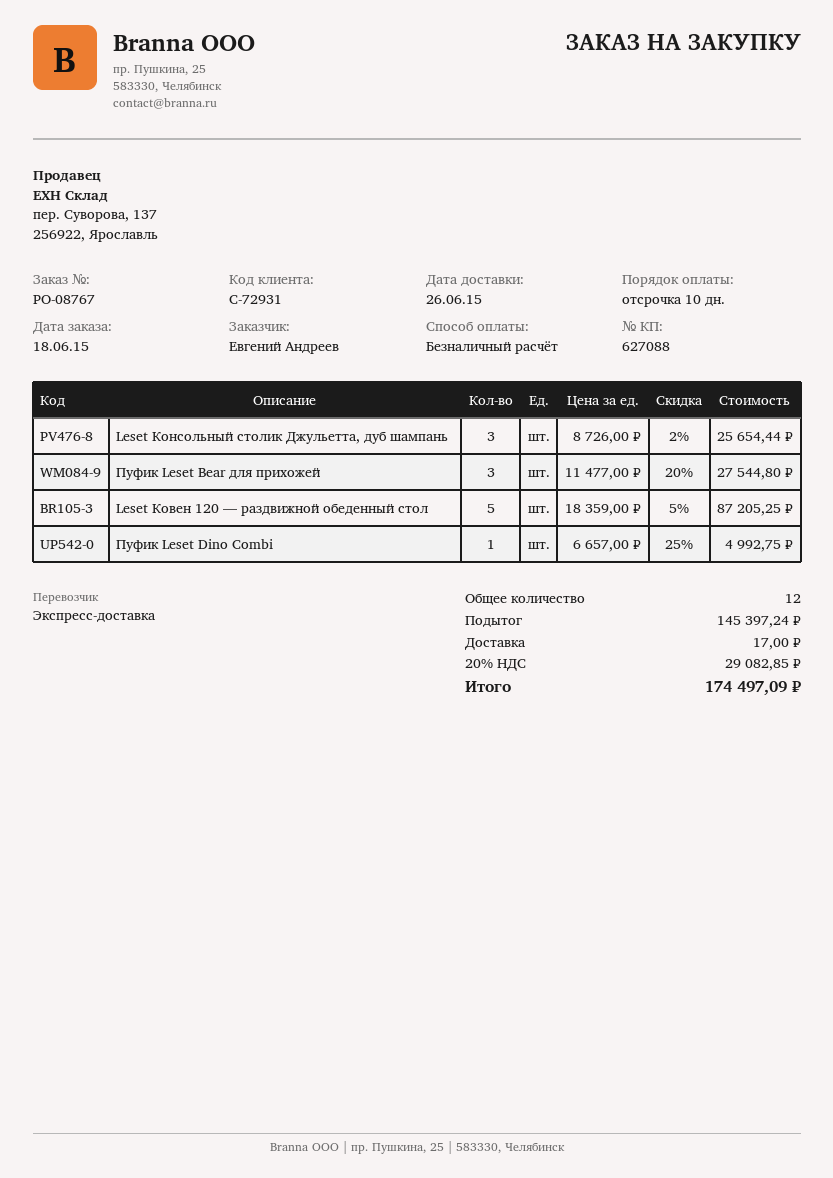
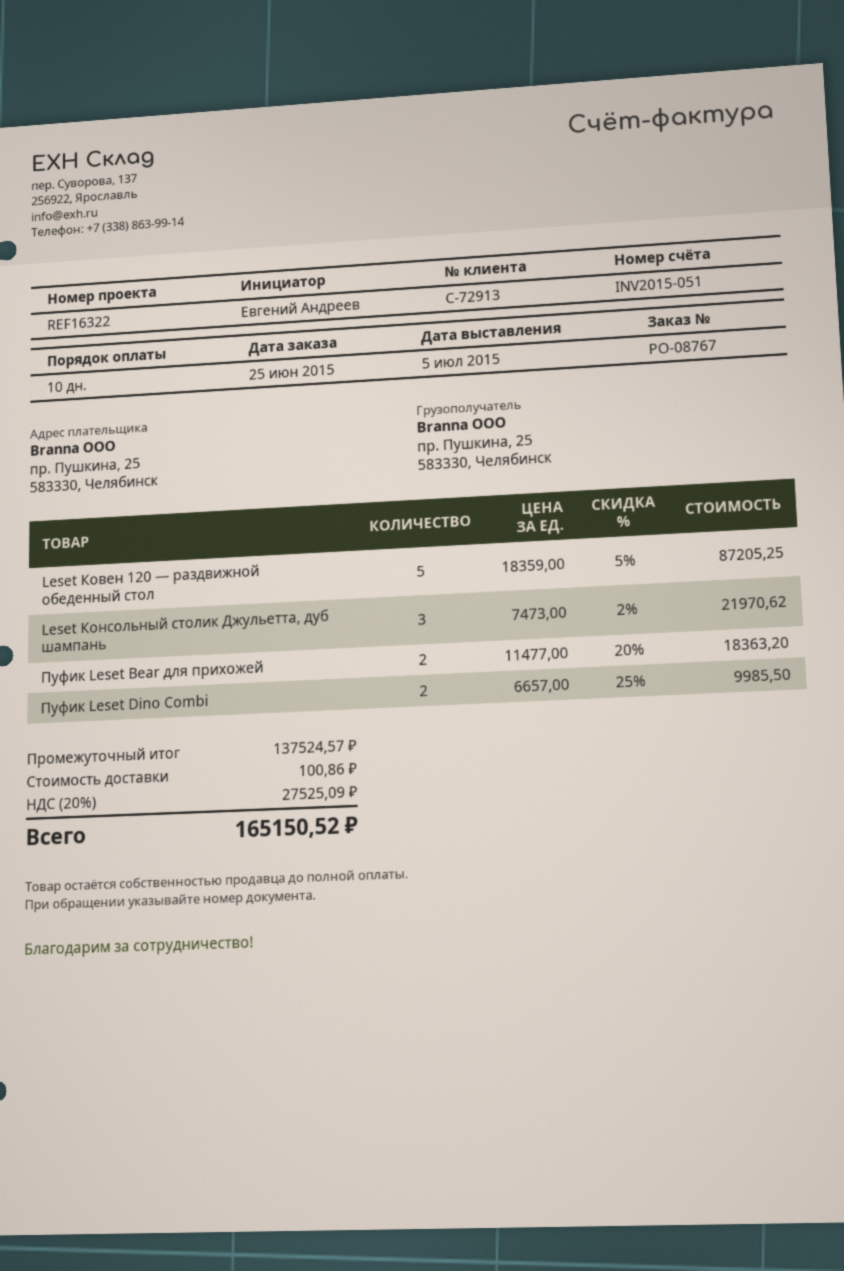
order date: 2015-06-18 -> 2015-06-25
customer number: C-72931 -> C-72913
Leset Консольный столик Джульетта, дуб шампань: 3 x 8726.00 - 2% = 25654.44 -> 3 x 7473.00 - 2% = 21970.62
Пуфик Leset Bear для прихожей: 3 x 11477.00 - 20% = 27544.80 -> 2 x 11477.00 - 20% = 18363.20
Пуфик Leset Dino Combi: 1 x 6657.00 - 25% = 4992.75 -> 2 x 6657.00 - 25% = 9985.50
subtotal: 145397.24 -> 137524.57
shipping: 17.00 -> 100.86
tax: 20% = 29082.85 -> 20% = 27525.09
total: 174497.09 -> 165150.52

